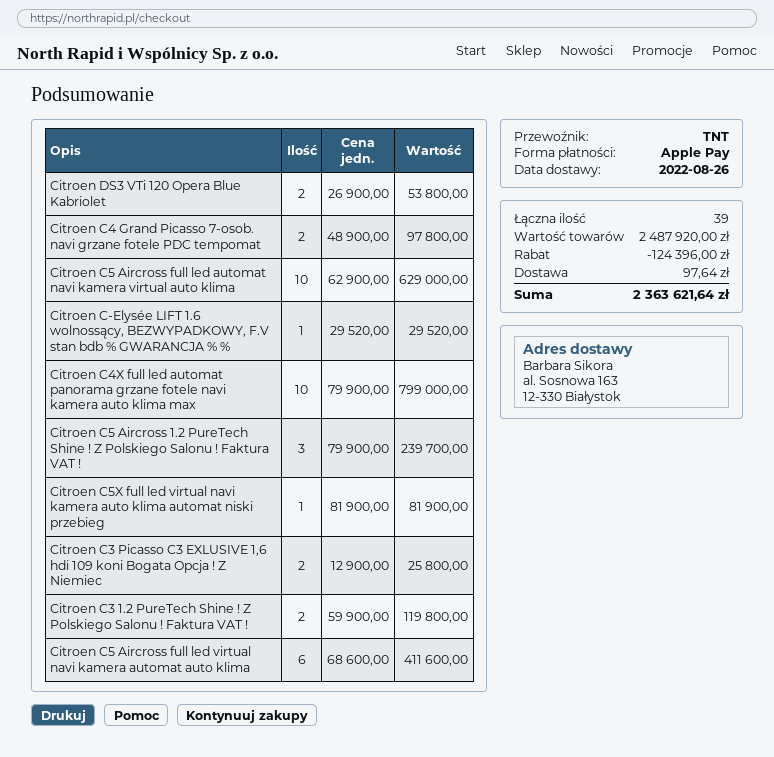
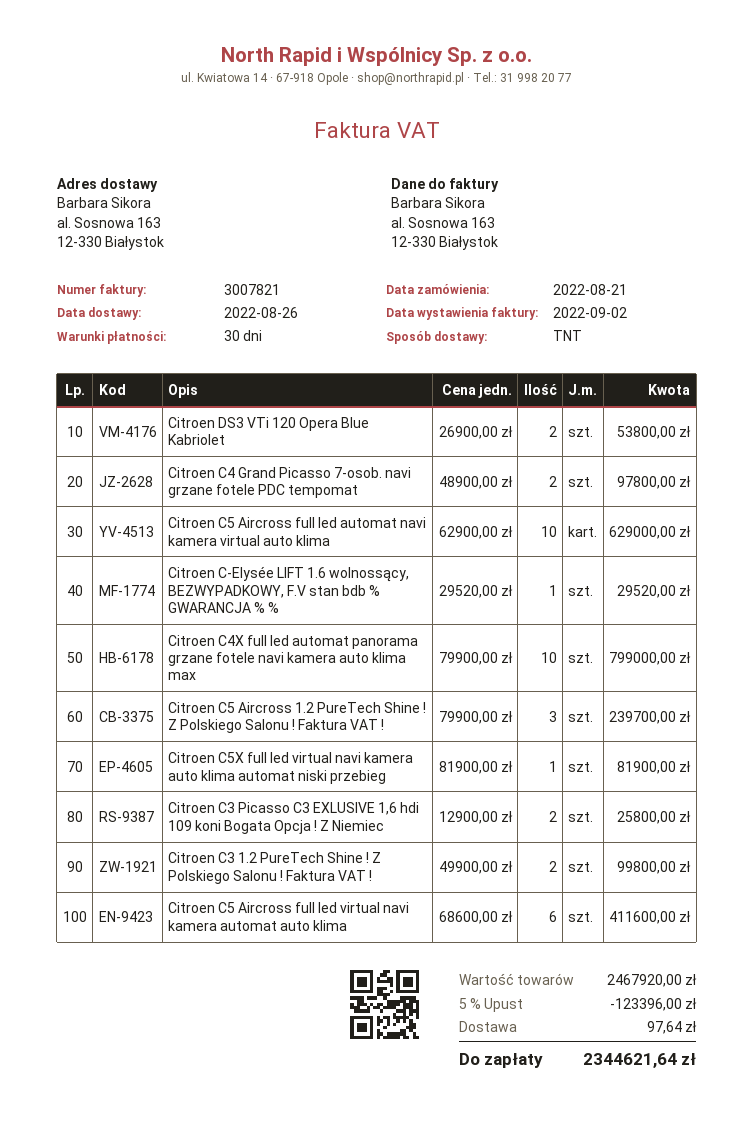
Citroen C3 1.2 PureTech Shine ! Z Polskiego Salonu ! Faktura VAT !: 2 x 59900.00 = 119800.00 -> 2 x 49900.00 = 99800.00
subtotal: 2487920.00 -> 2467920.00
discount: 124396.00 -> 123396.00
total: 2363621.64 -> 2344621.64

